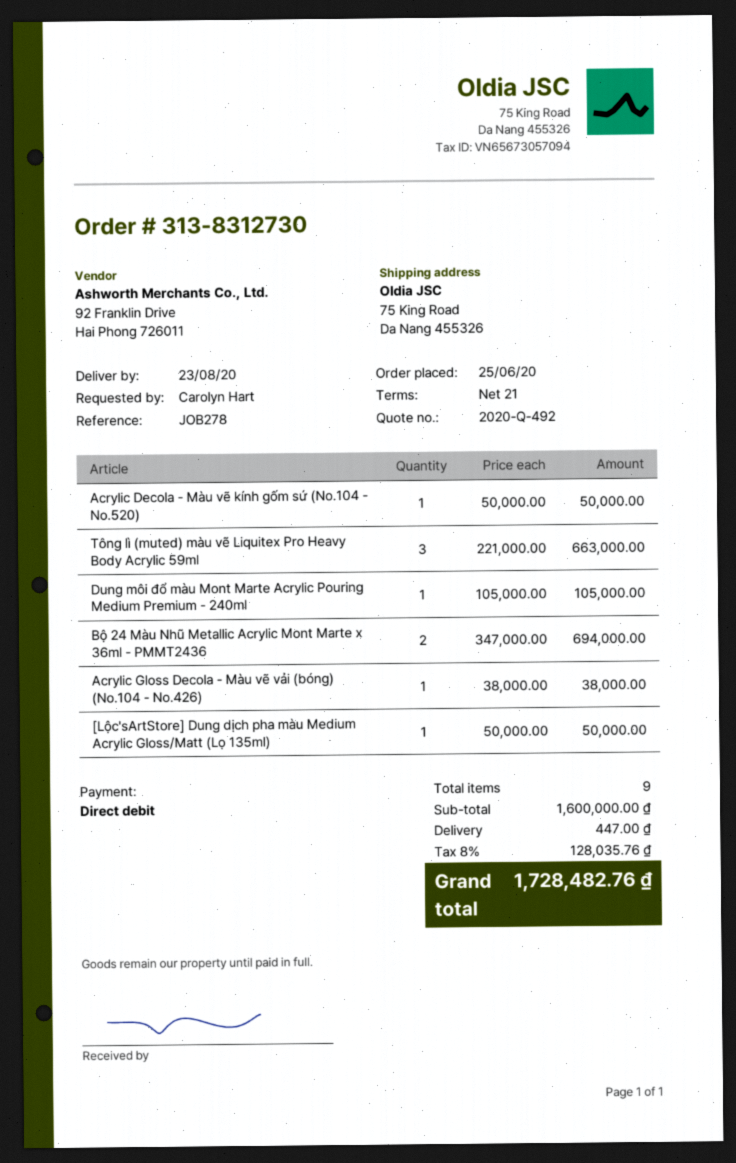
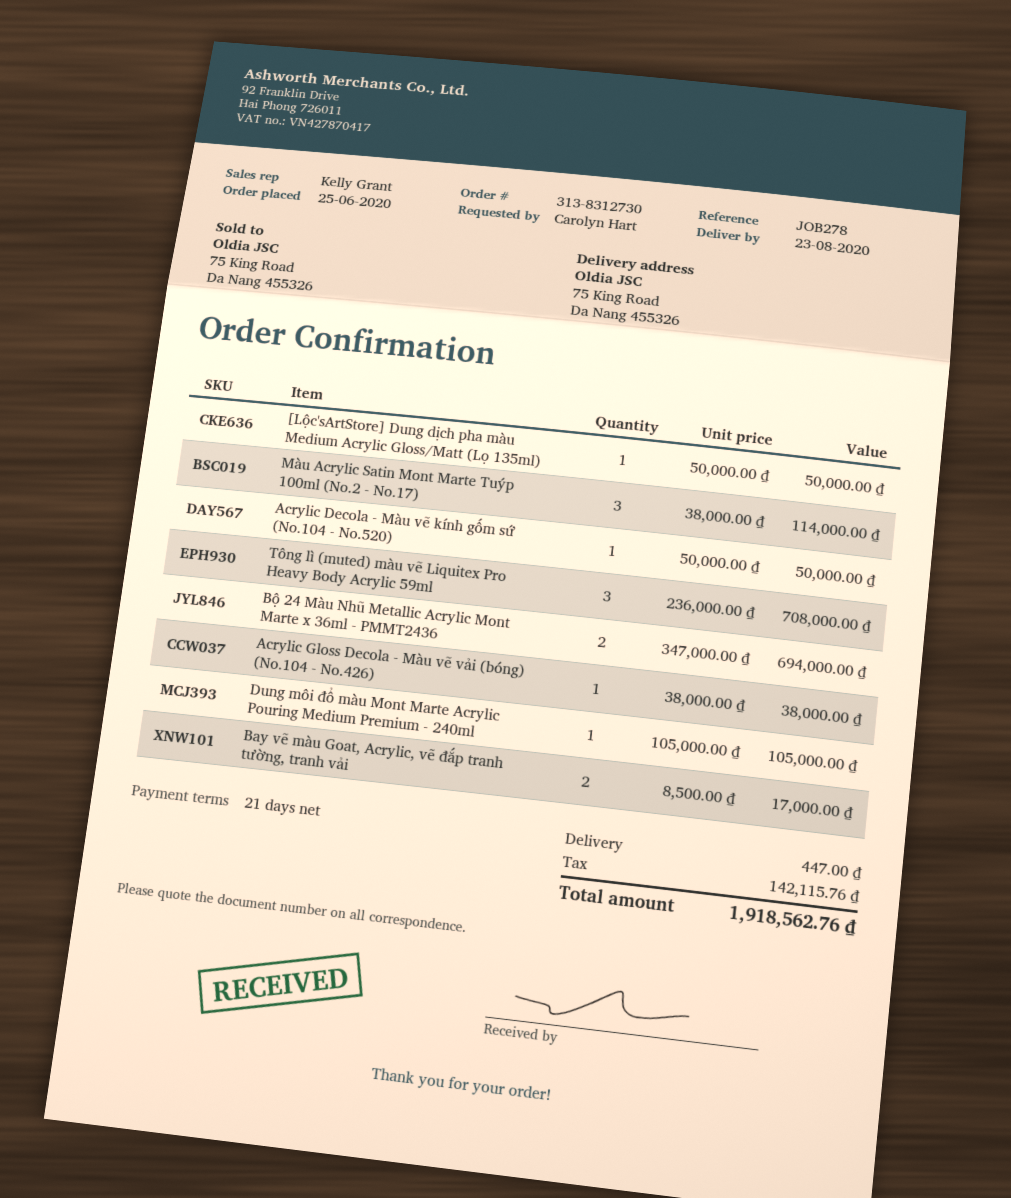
Tông lì (muted) màu vẽ Liquitex Pro Heavy Body Acrylic 59ml: 3 x 221000.00 = 663000.00 -> 3 x 236000.00 = 708000.00
Màu Acrylic Satin Mont Marte Tuýp 100ml (No.2 - No.17): none -> 3 x 38000.00 = 114000.00
Bay vẽ màu Goat, Acrylic, vẽ đắp tranh tường, tranh vải: none -> 2 x 8500.00 = 17000.00
tax: 128035.76 -> 142115.76
total: 1728482.76 -> 1918562.76

